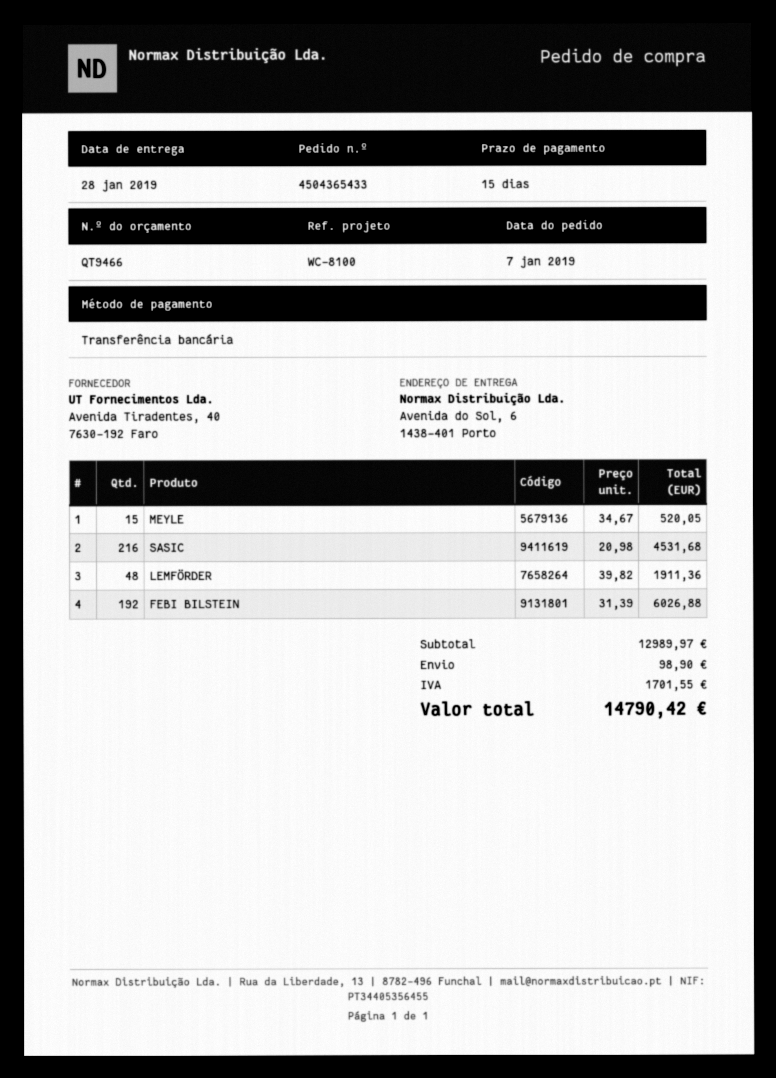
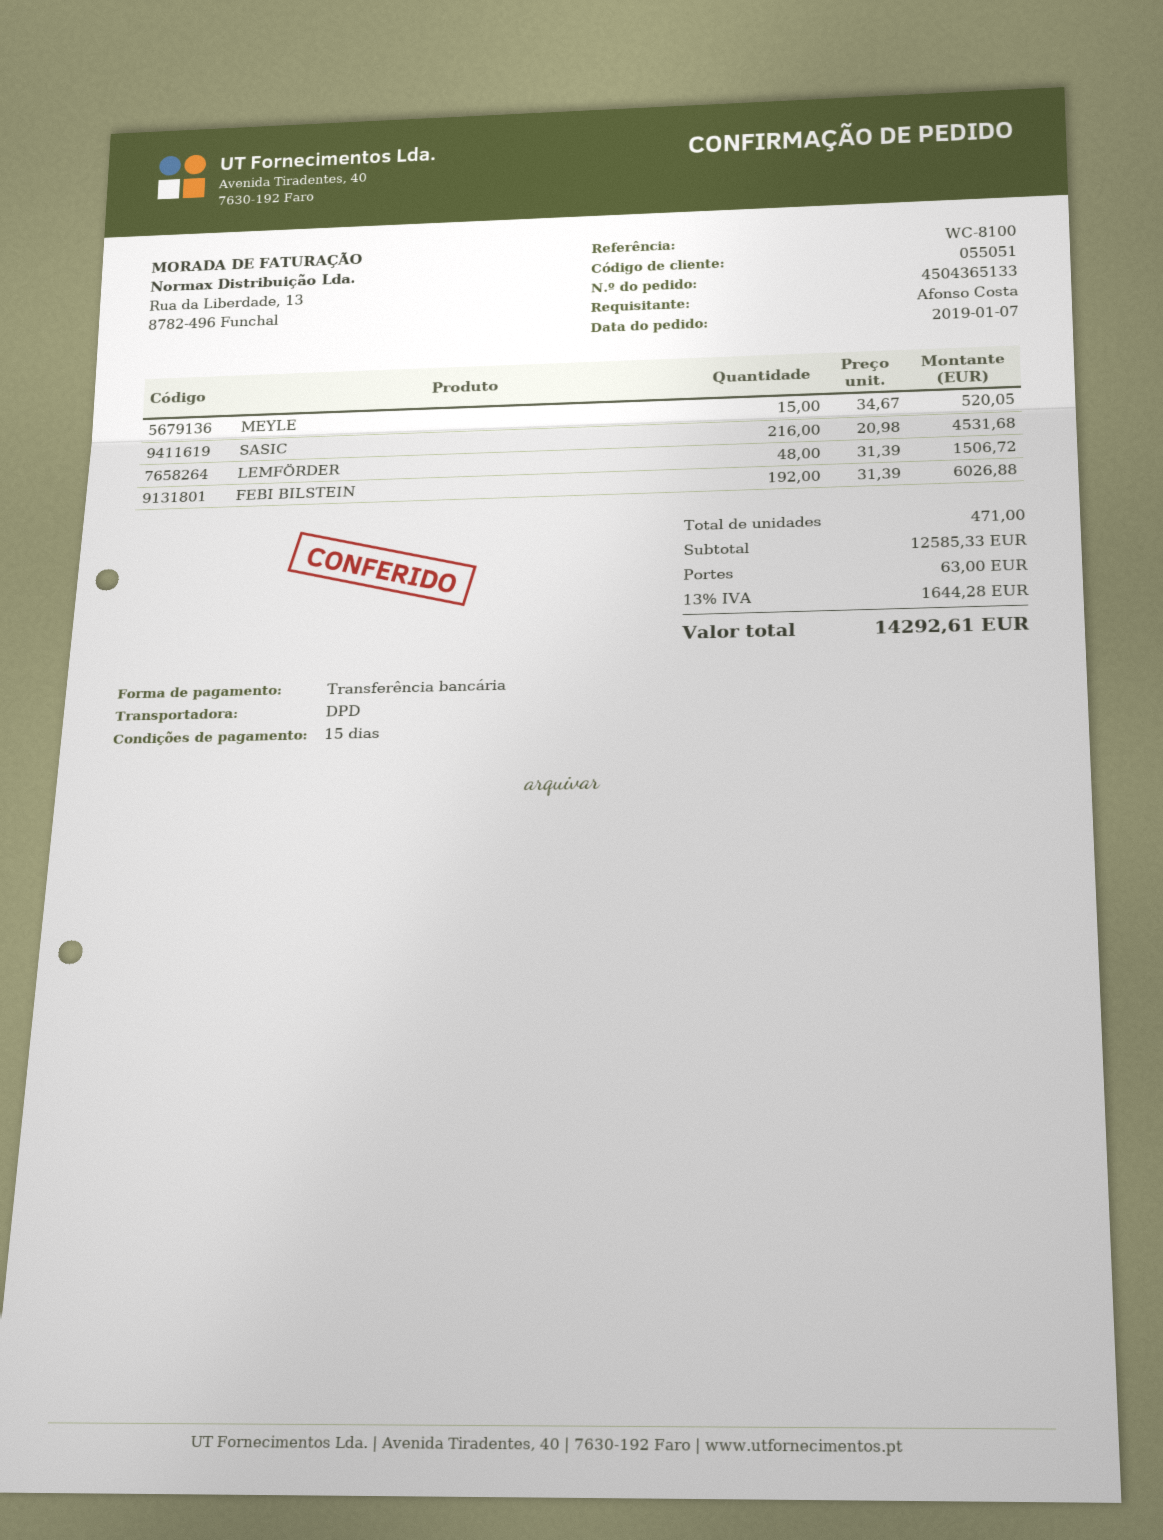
order number: 4504365433 -> 4504365133
LEMFÖRDER: 48 x 39.82 = 1911.36 -> 48 x 31.39 = 1506.72
subtotal: 12989.97 -> 12585.33
shipping: 98.90 -> 63.00
tax: 1701.55 -> 1644.28
total: 14790.42 -> 14292.61

